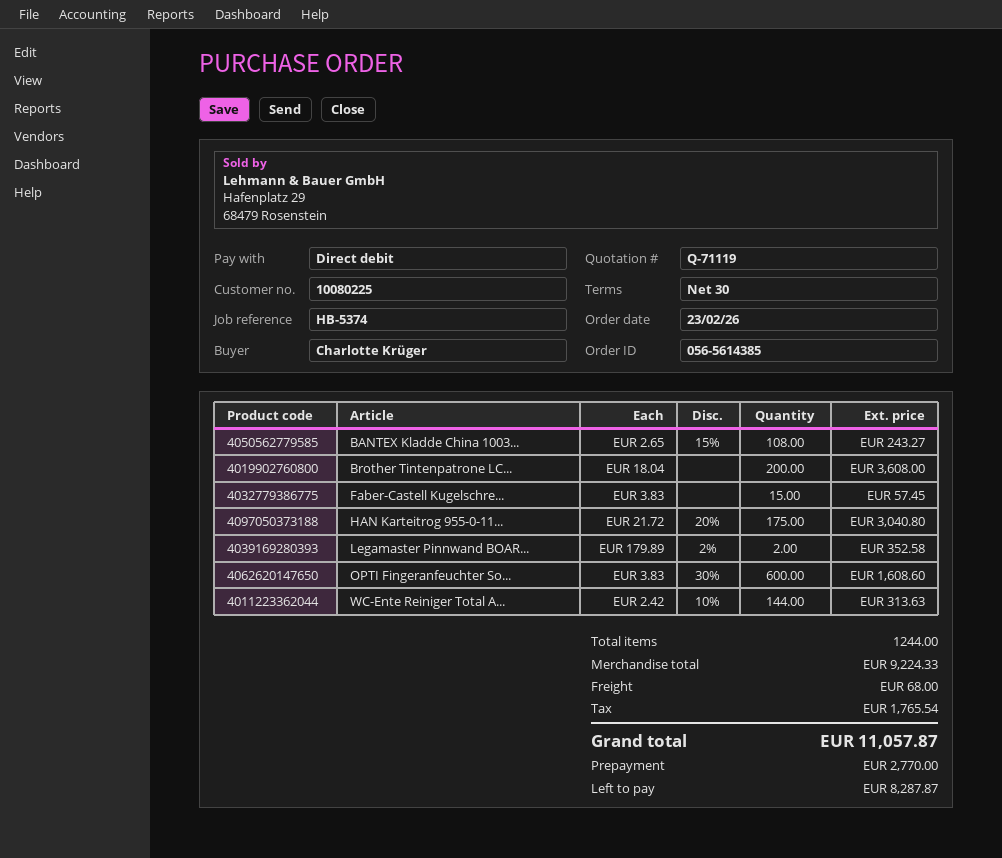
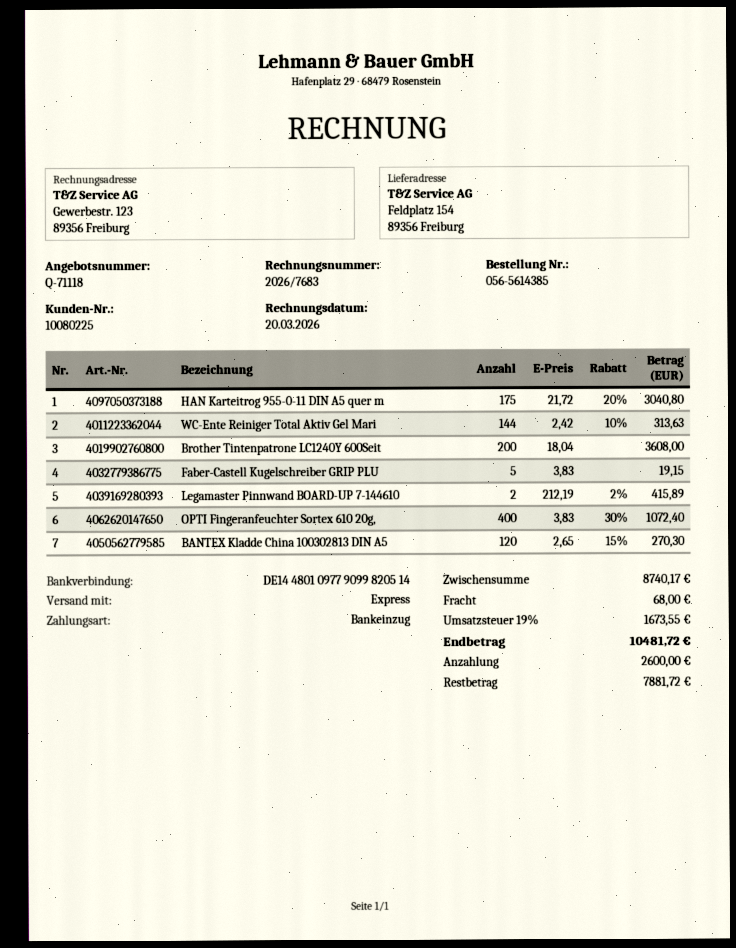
quote number: Q-71119 -> Q-71118
BANTEX Kladde China 1003...: 108 x 2.65 - 15% = 243.27 -> 120 x 2.65 - 15% = 270.30
Faber-Castell Kugelschre...: 15 x 3.83 = 57.45 -> 5 x 3.83 = 19.15
Legamaster Pinnwand BOAR...: 2 x 179.89 - 2% = 352.58 -> 2 x 212.19 - 2% = 415.89
OPTI Fingeranfeuchter So...: 600 x 3.83 - 30% = 1608.60 -> 400 x 3.83 - 30% = 1072.40
subtotal: 9224.33 -> 8740.17
tax: 1765.54 -> 1673.55
total: 11057.87 -> 10481.72
deposit: 2770.00 -> 2600.00
balance: 8287.87 -> 7881.72

